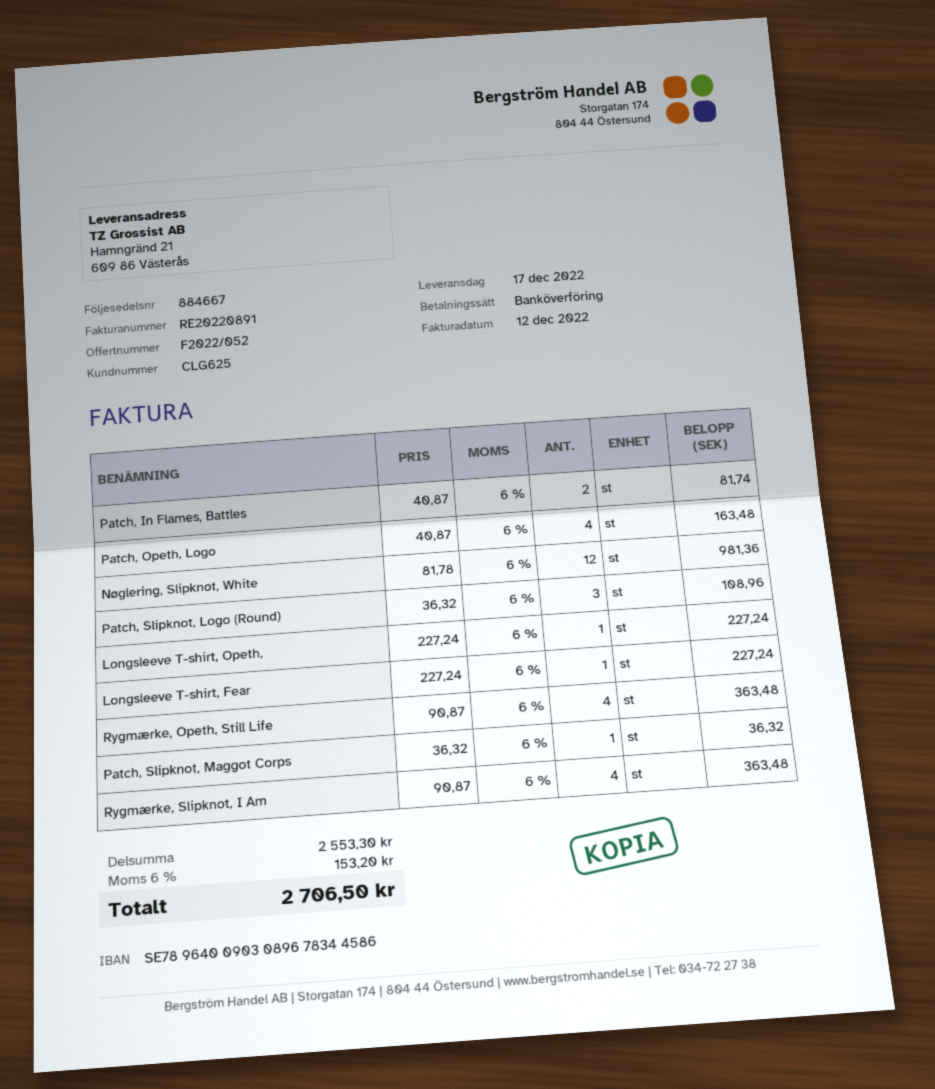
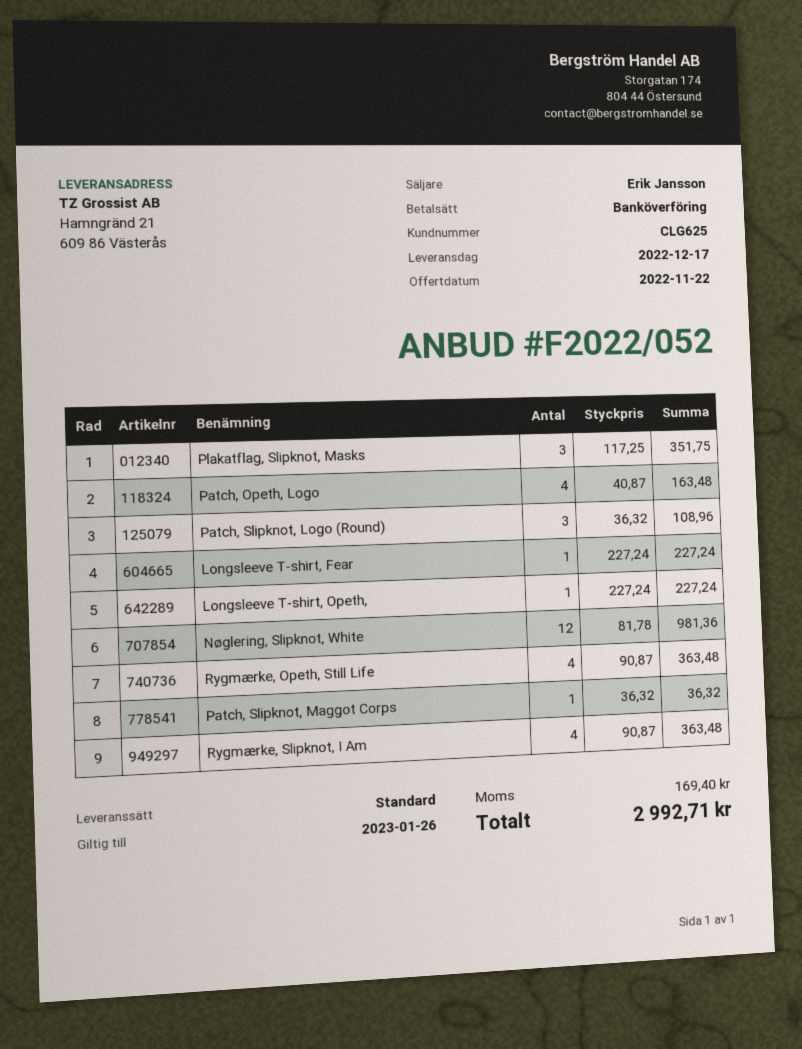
Patch, In Flames, Battles: 2 x 40.87 = 81.74 -> none
Plakatflag, Slipknot, Masks: none -> 3 x 117.25 = 351.75
tax: 153.20 -> 169.40
total: 2706.50 -> 2992.71

